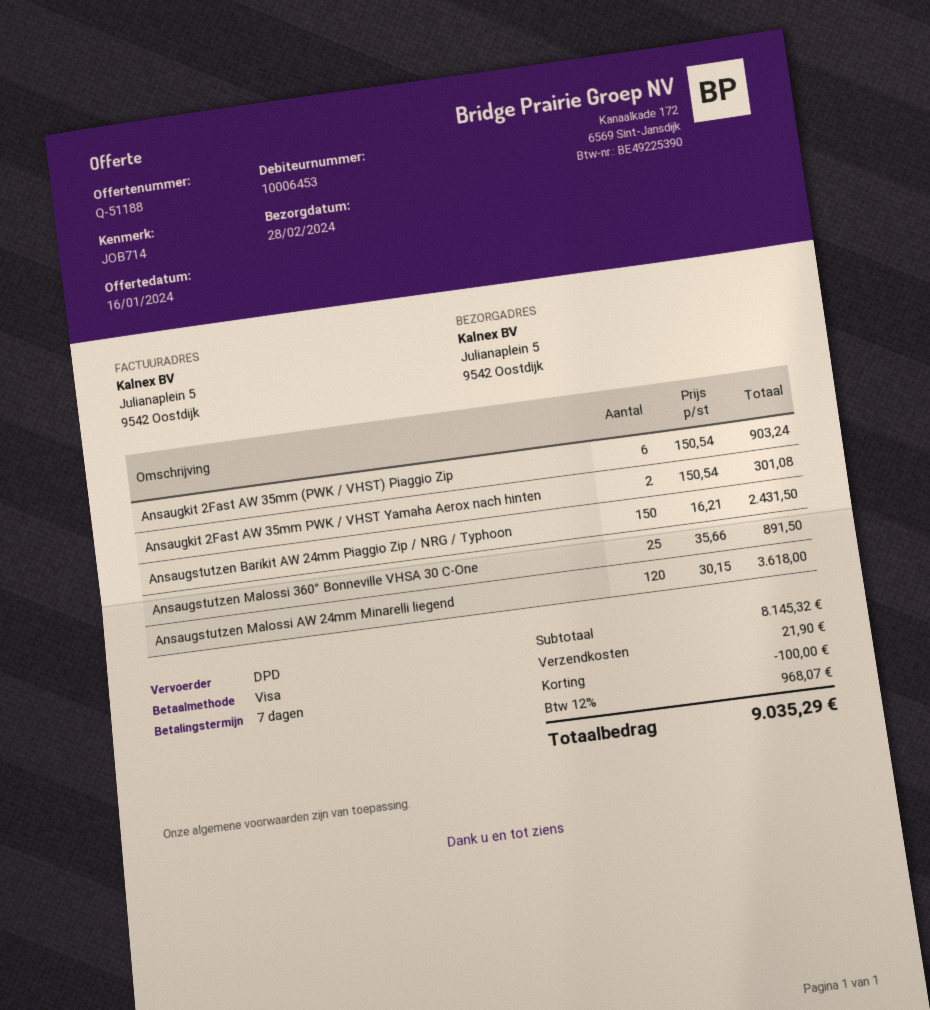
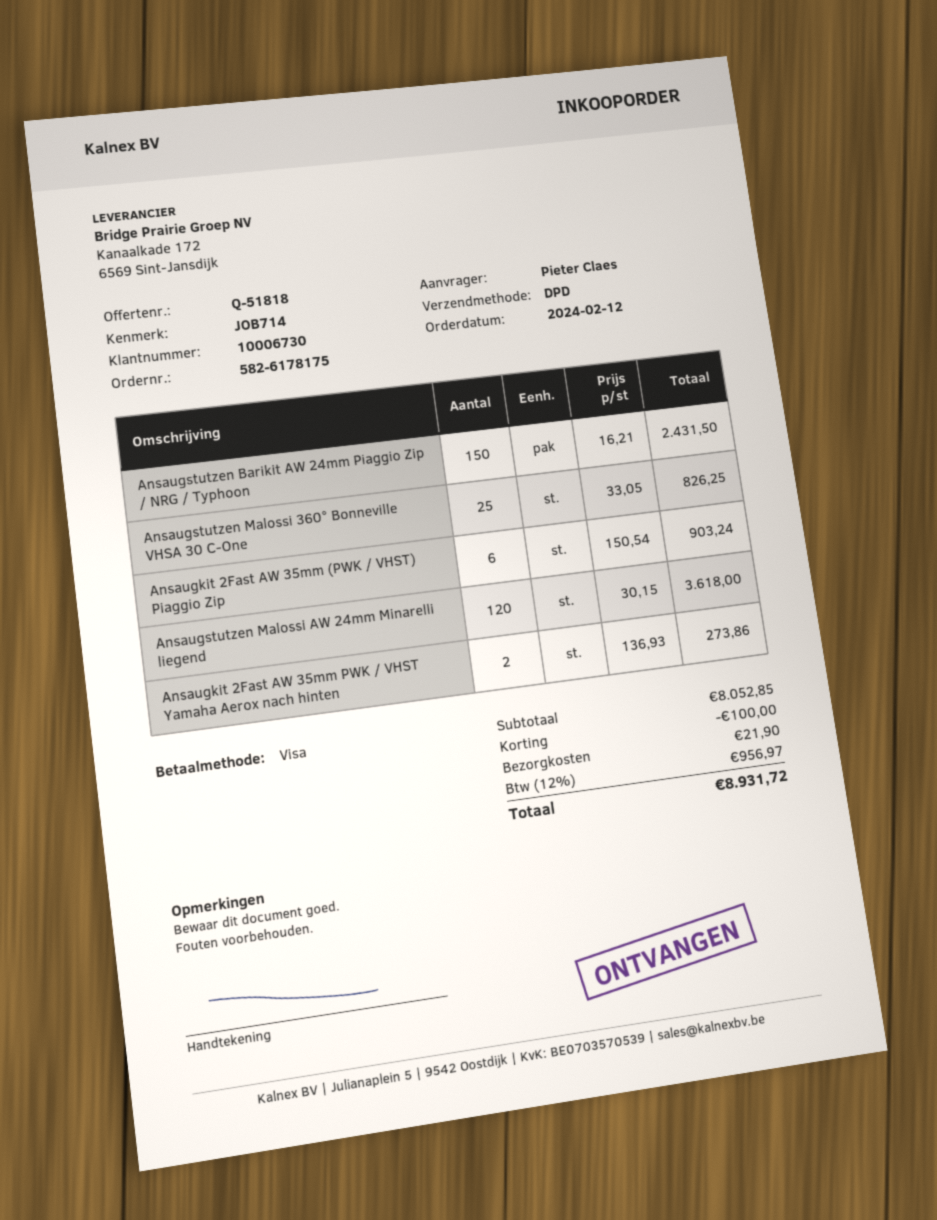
quote number: Q-51188 -> Q-51818
customer number: 10006453 -> 10006730
Ansaugkit 2Fast AW 35mm PWK / VHST Yamaha Aerox nach hinten: 2 x 150.54 = 301.08 -> 2 x 136.93 = 273.86
Ansaugstutzen Malossi 360° Bonneville VHSA 30 C-One: 25 x 35.66 = 891.50 -> 25 x 33.05 = 826.25
subtotal: 8145.32 -> 8052.85
tax: 12% = 968.07 -> 12% = 956.97
total: 9035.29 -> 8931.72

